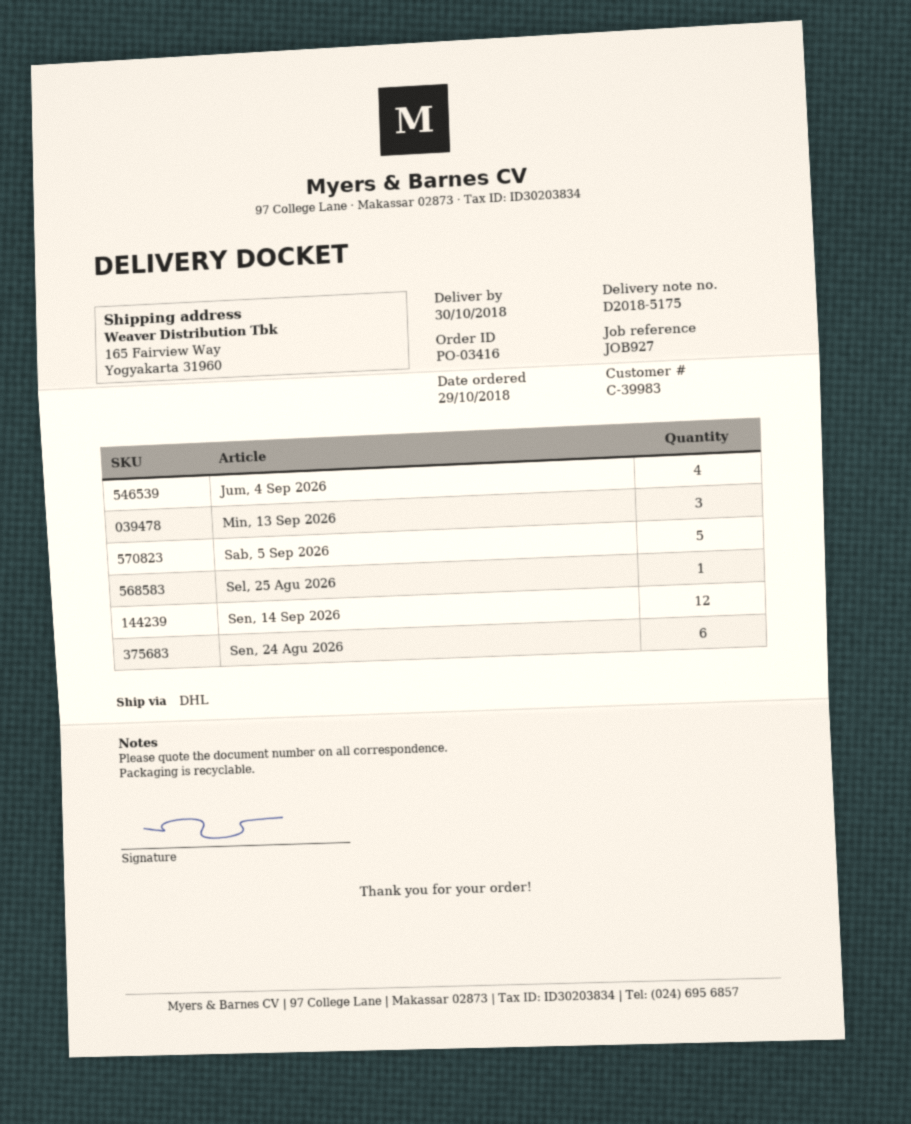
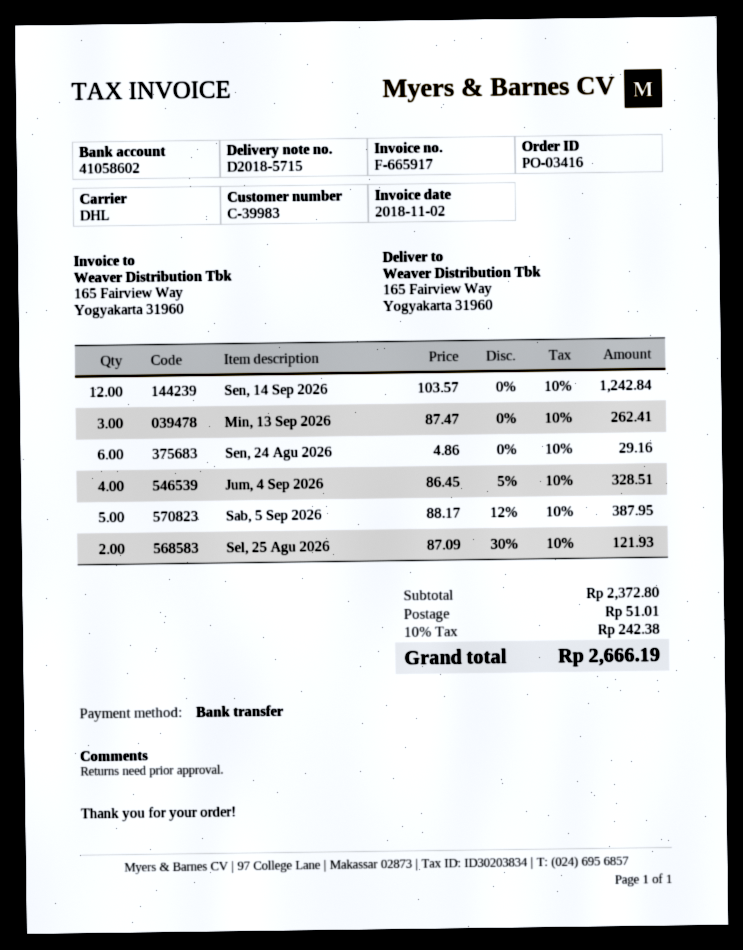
delivery note number: D2018-5175 -> D2018-5715
Sel, 25 Agu 2026: 1 -> 2

